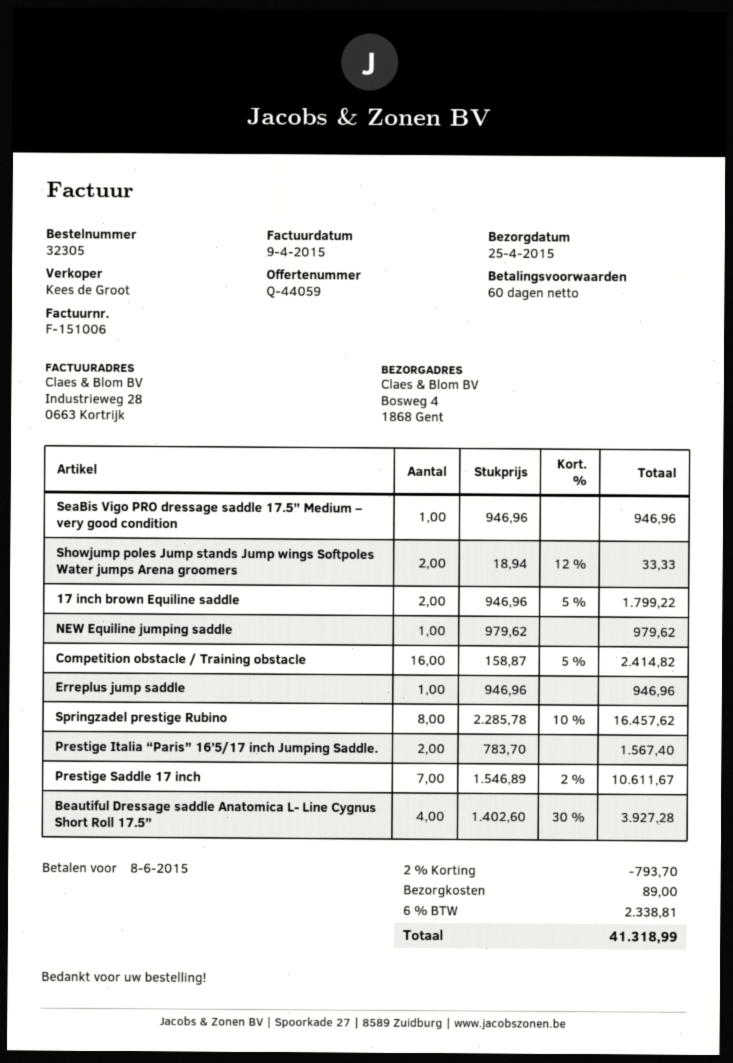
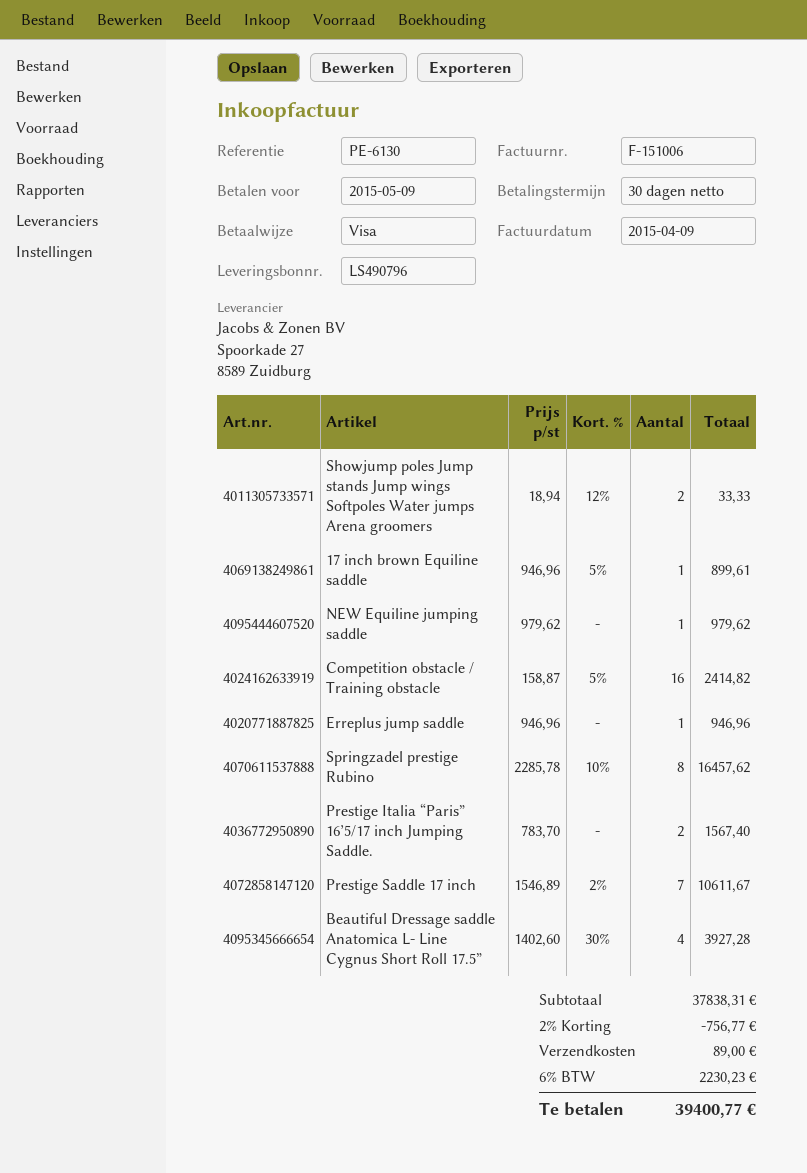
payment terms: 60 days -> 30 days
due date: 2015-06-08 -> 2015-05-09
SeaBis Vigo PRO dressage saddle 17.5” Medium – very good condition: 1 x 946.96 = 946.96 -> none
17 inch brown Equiline saddle: 2 x 946.96 - 5% = 1799.22 -> 1 x 946.96 - 5% = 899.61
discount: 2% = 793.70 -> 2% = 756.77
tax: 6% = 2338.81 -> 6% = 2230.23
total: 41318.99 -> 39400.77

